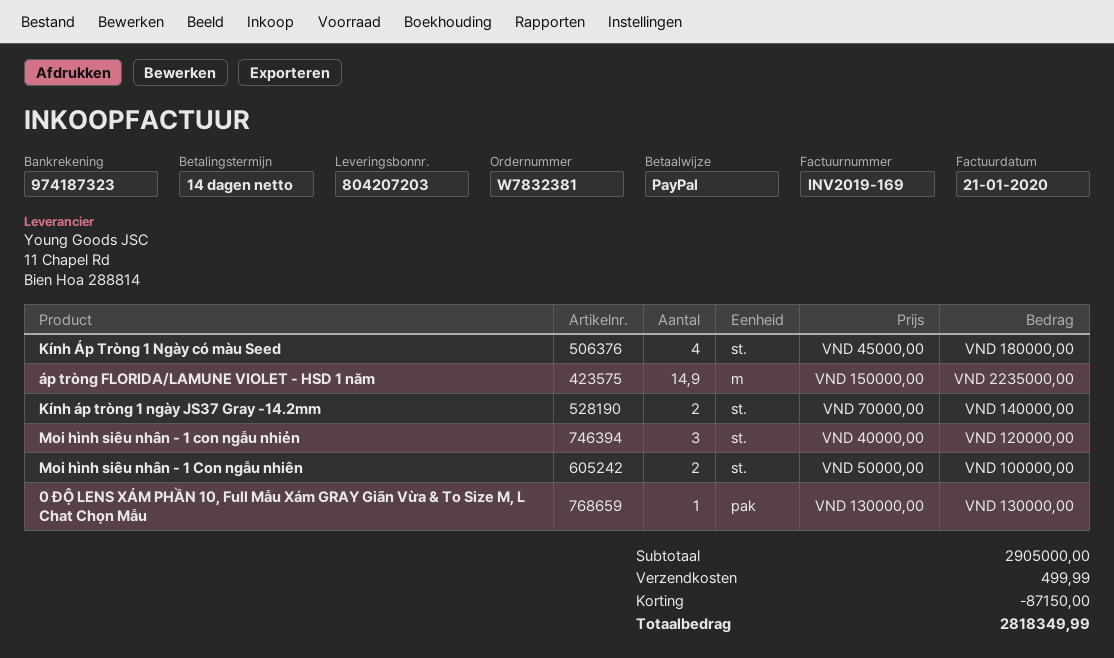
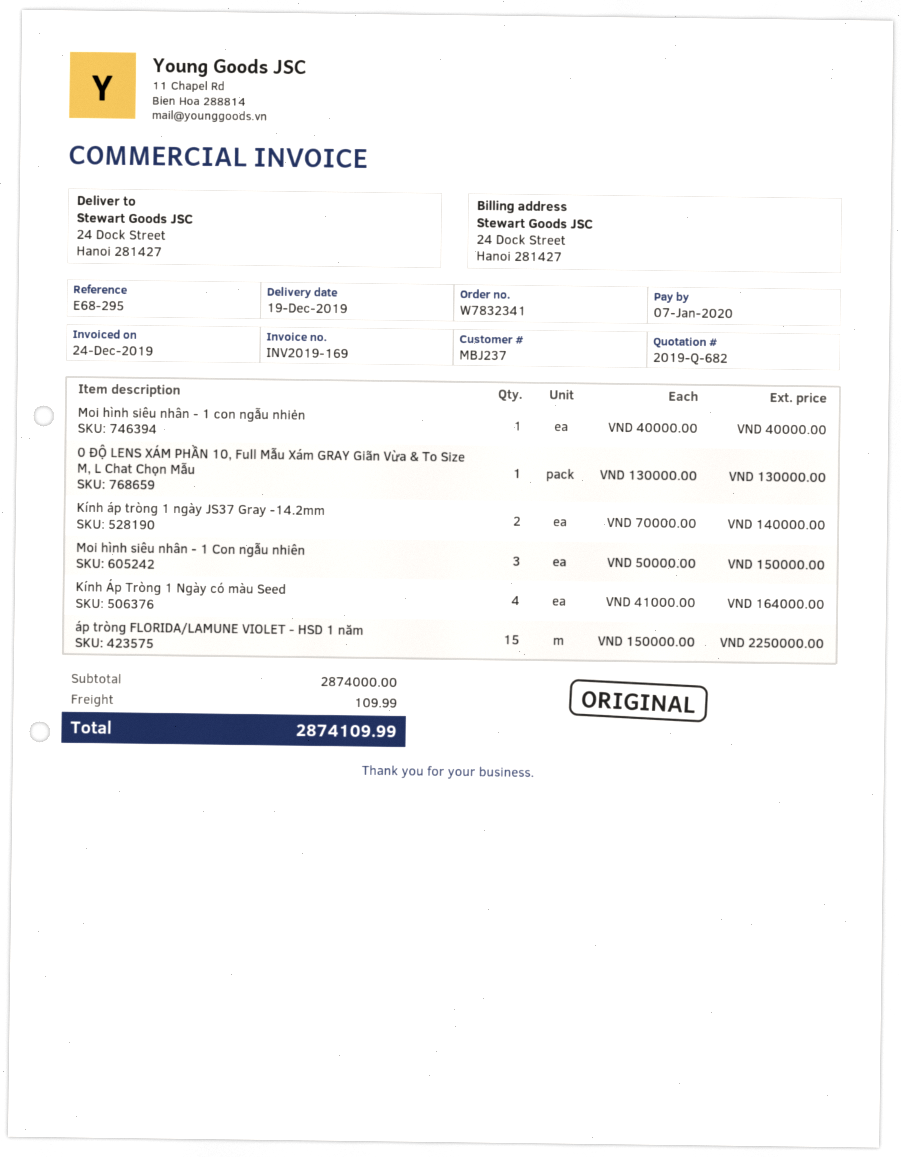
order number: W7832381 -> W7832341
invoice date: 2020-01-21 -> 2019-12-24
Kính Áp Tròng 1 Ngày có màu Seed: 4 x 45000.00 = 180000.00 -> 4 x 41000.00 = 164000.00
áp tròng FLORIDA/LAMUNE VIOLET - HSD 1 năm: 14.9 x 150000.00 = 2235000.00 -> 15 x 150000.00 = 2250000.00
Moi hình siêu nhân - 1 con ngẫu nhiẻn: 3 x 40000.00 = 120000.00 -> 1 x 40000.00 = 40000.00
Moi hình siêu nhân - 1 Con ngẫu nhiên: 2 x 50000.00 = 100000.00 -> 3 x 50000.00 = 150000.00
subtotal: 2905000.00 -> 2874000.00
discount: 87150.00 -> none
shipping: 499.99 -> 109.99
total: 2818349.99 -> 2874109.99

